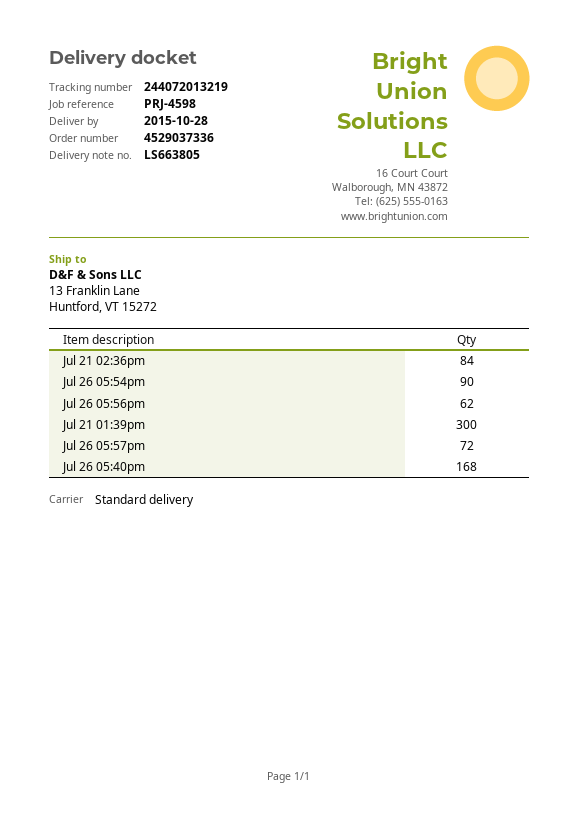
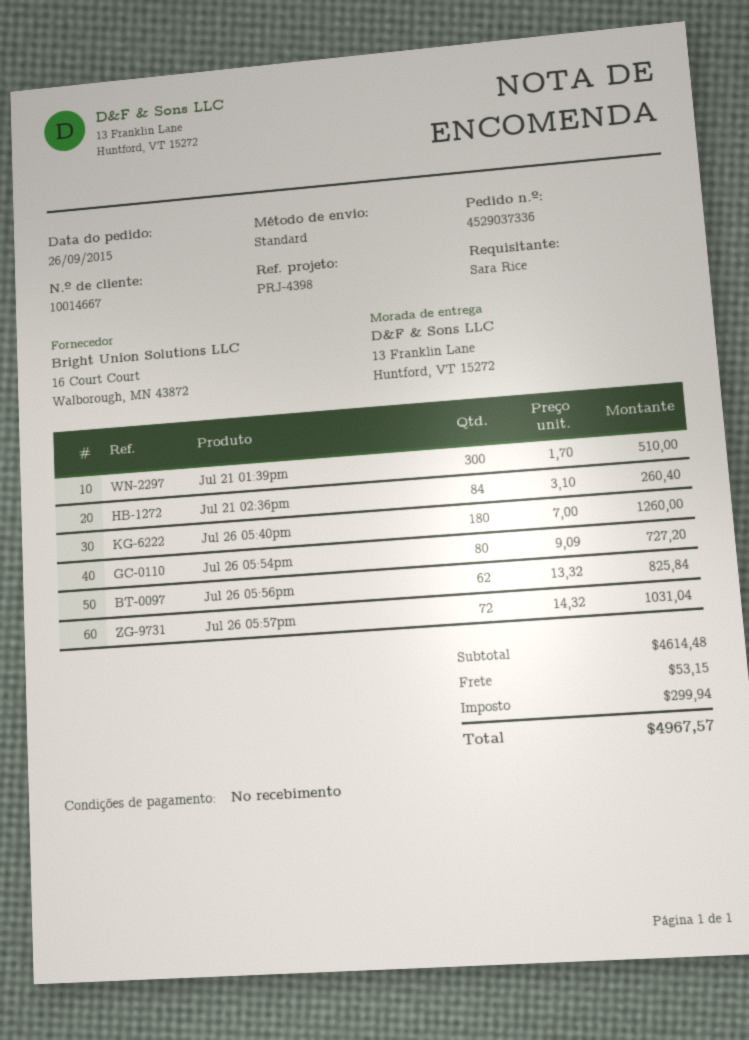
reference: PRJ-4598 -> PRJ-4398
Jul 26 05:54pm: 90 -> 80
Jul 26 05:40pm: 168 -> 180

